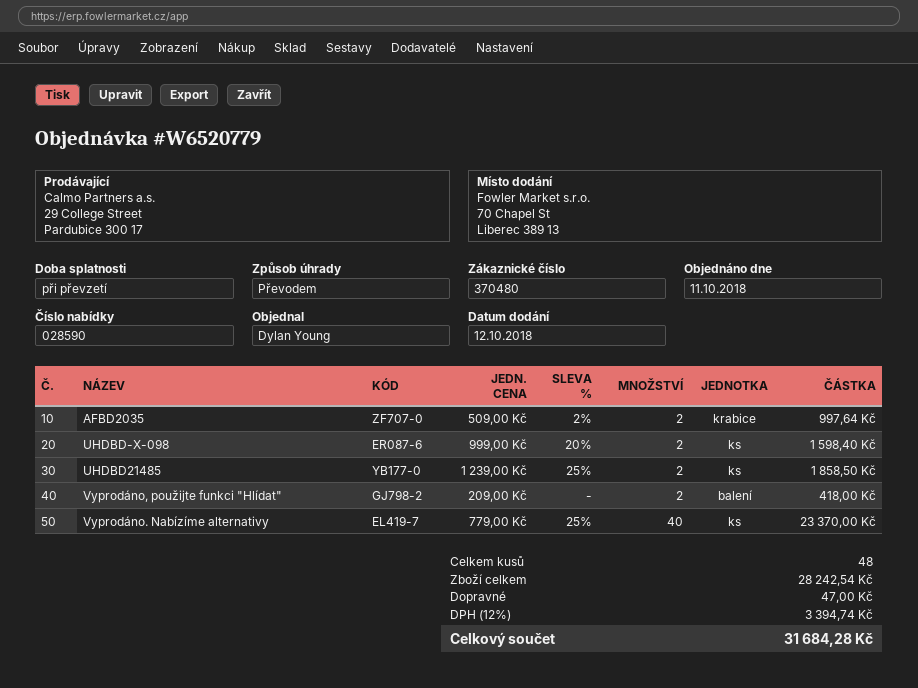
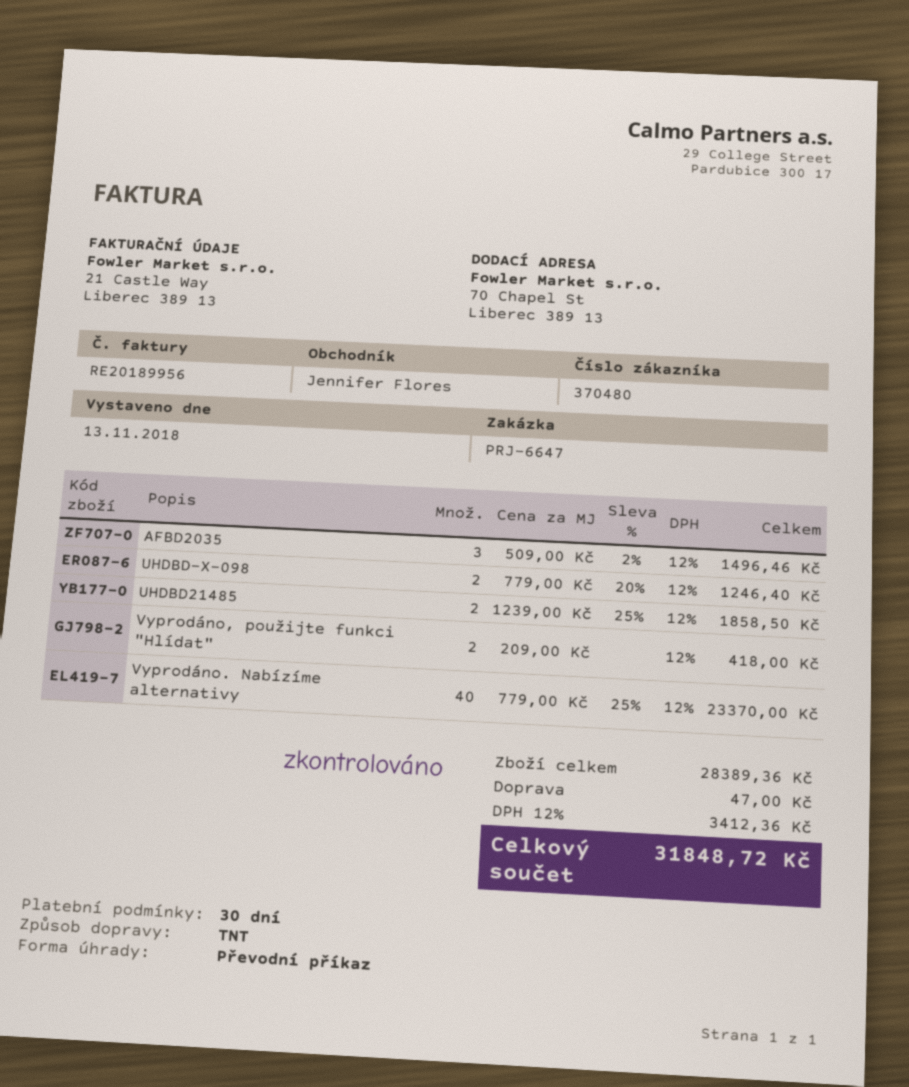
payment terms: on receipt -> 30 days
AFBD2035: 2 x 509.00 - 2% = 997.64 -> 3 x 509.00 - 2% = 1496.46
UHDBD-X-098: 2 x 999.00 - 20% = 1598.40 -> 2 x 779.00 - 20% = 1246.40
subtotal: 28242.54 -> 28389.36
tax: 12% = 3394.74 -> 12% = 3412.36
total: 31684.28 -> 31848.72

